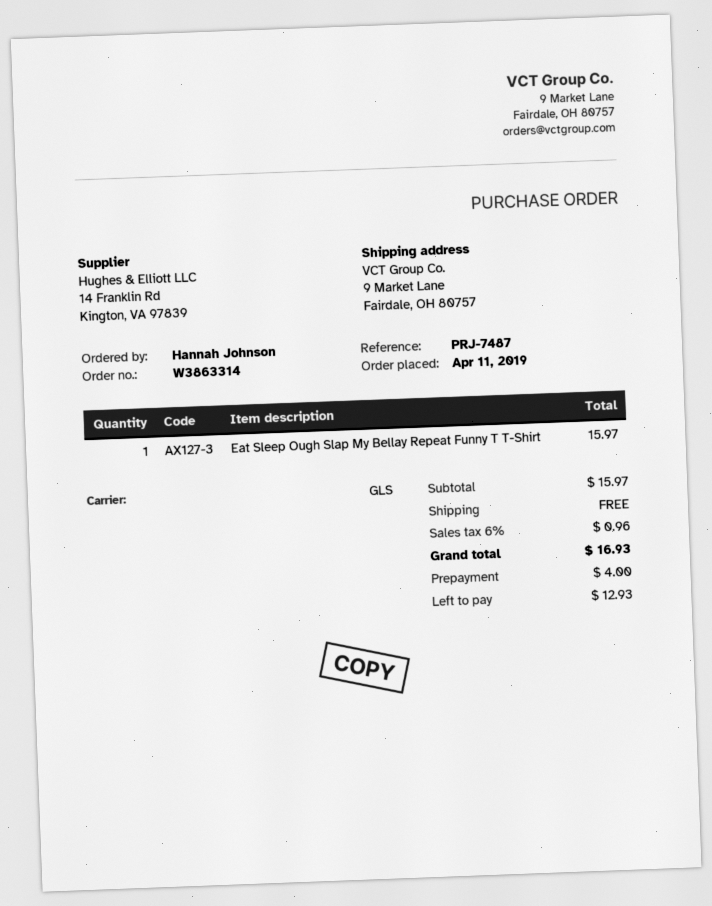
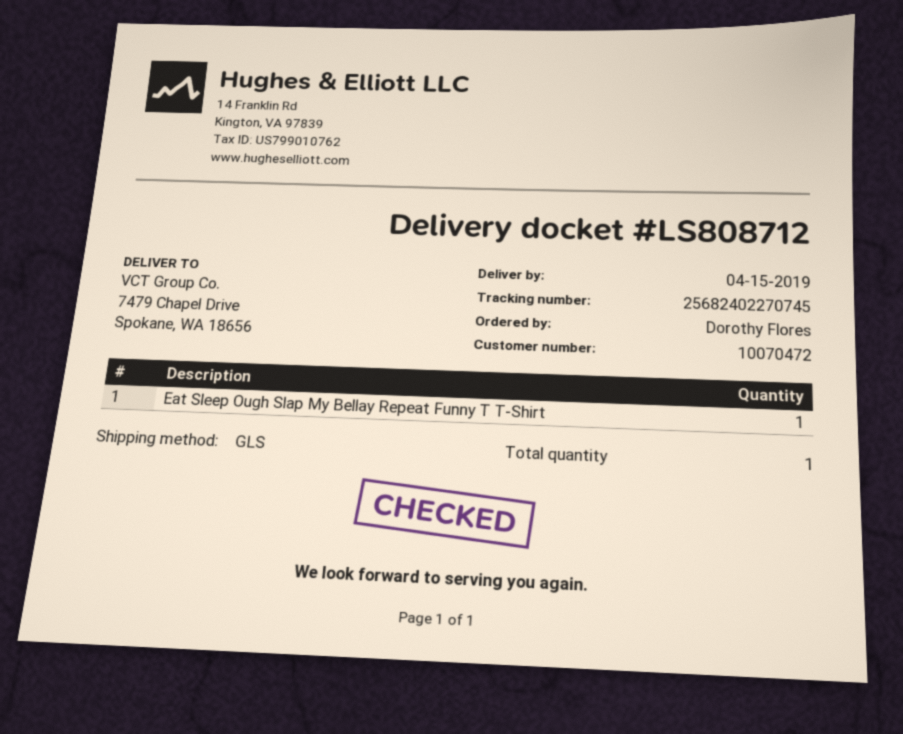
ordered by: Hannah Johnson -> Dorothy Flores
ship to: 9 Market Lane, Fairdale, OH 80757 -> 7479 Chapel Drive, Spokane, WA 18656

